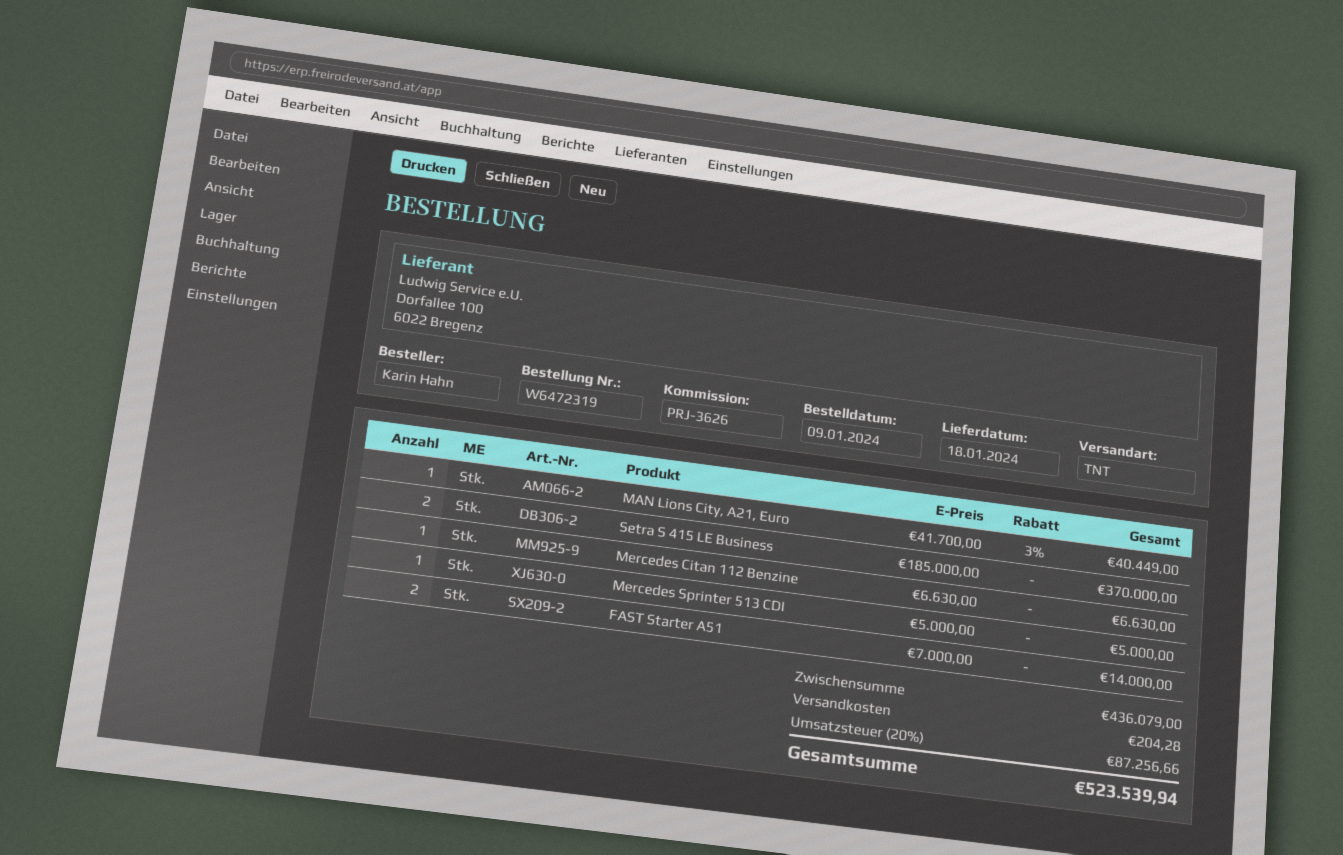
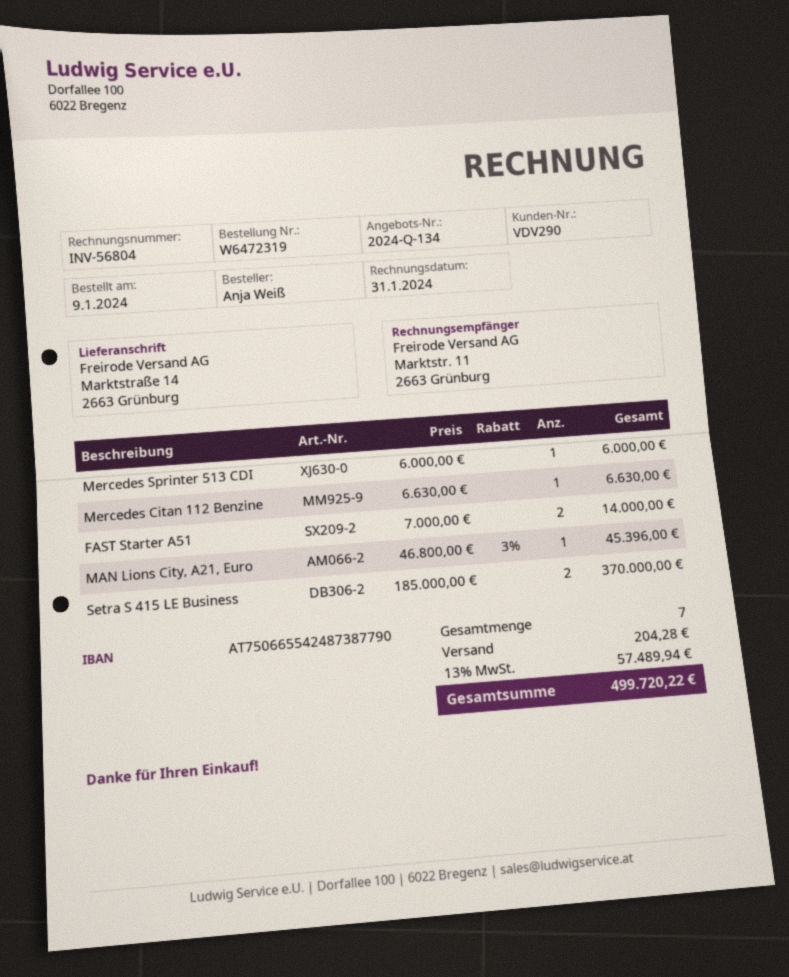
ordered by: Karin Hahn -> Anja Weiß
MAN Lions City, A21, Euro: 1 x 41700.00 - 3% = 40449.00 -> 1 x 46800.00 - 3% = 45396.00
Mercedes Sprinter 513 CDI: 1 x 5000.00 = 5000.00 -> 1 x 6000.00 = 6000.00
tax: 20% = 87256.66 -> 13% = 57489.94
total: 523539.94 -> 499720.22

